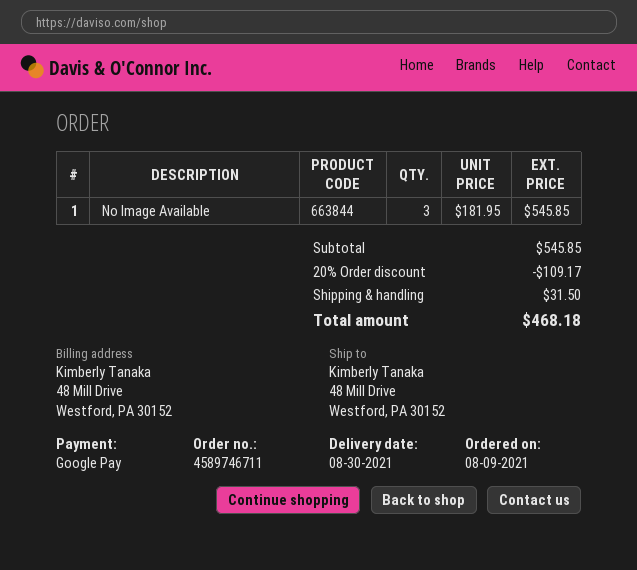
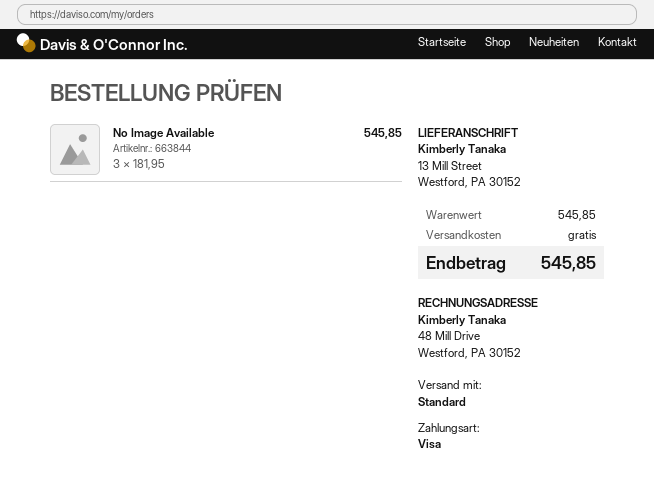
payment method: Google Pay -> Visa
ship to: 48 Mill Drive, Westford, PA 30152 -> 13 Mill Street, Westford, PA 30152
discount: 20% = 109.17 -> none
shipping: 31.50 -> 0.00
total: 468.18 -> 545.85

